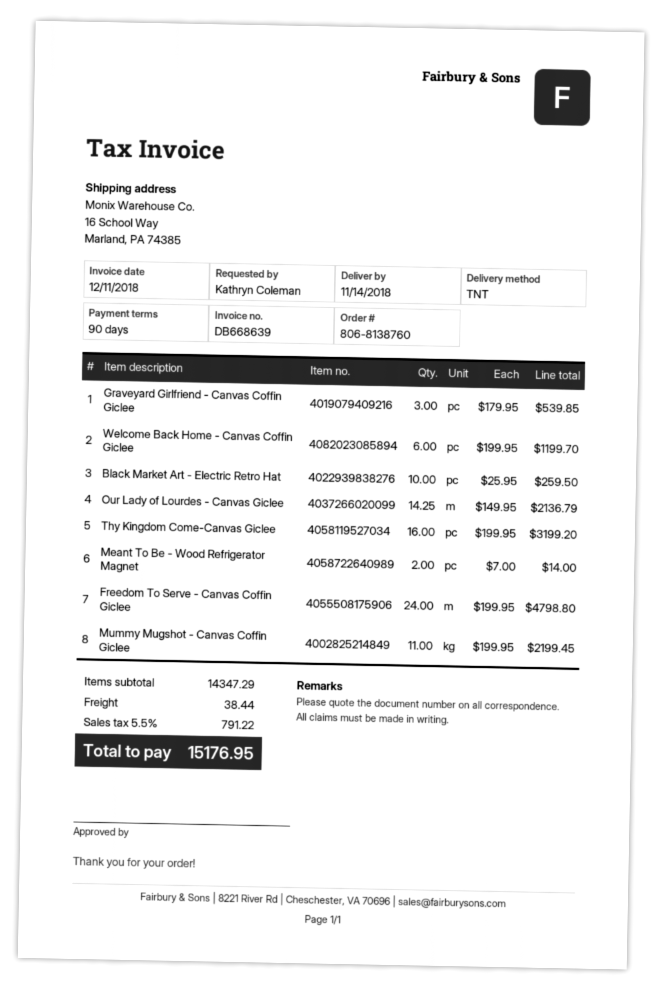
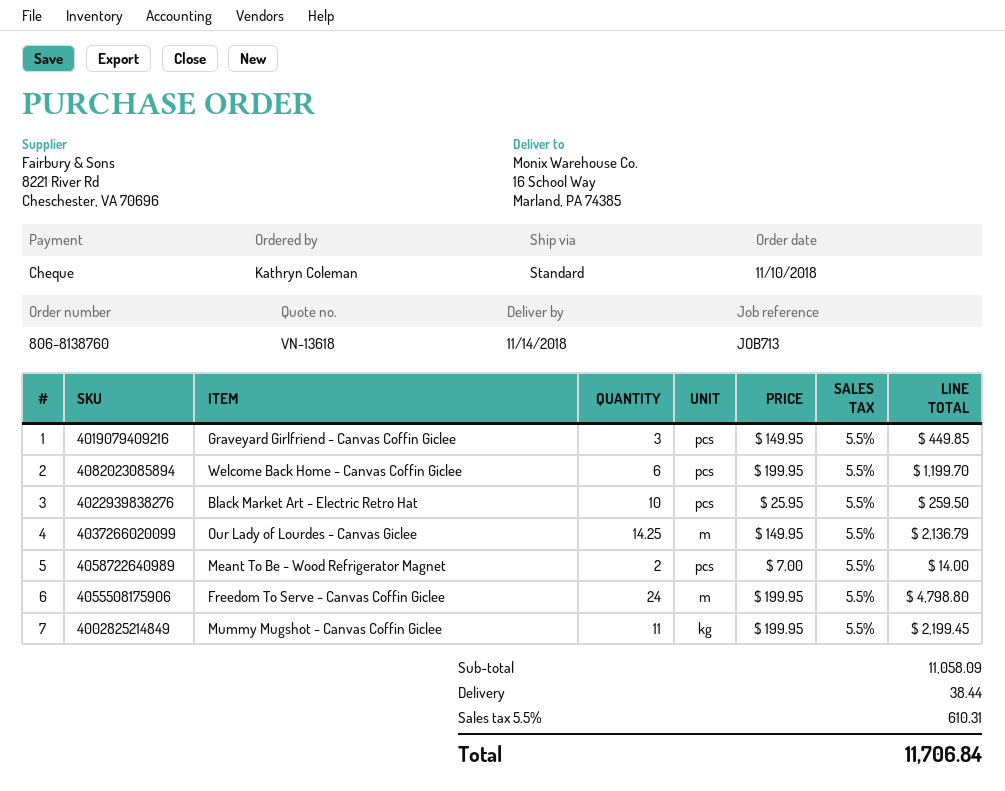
shipping method: TNT -> standard
Graveyard Girlfriend - Canvas Coffin Giclee: 3 x 179.95 = 539.85 -> 3 x 149.95 = 449.85
Thy Kingdom Come-Canvas Giclee: 16 x 199.95 = 3199.20 -> none
subtotal: 14347.29 -> 11058.09
tax: 5.5% = 791.22 -> 5.5% = 610.31
total: 15176.95 -> 11706.84

